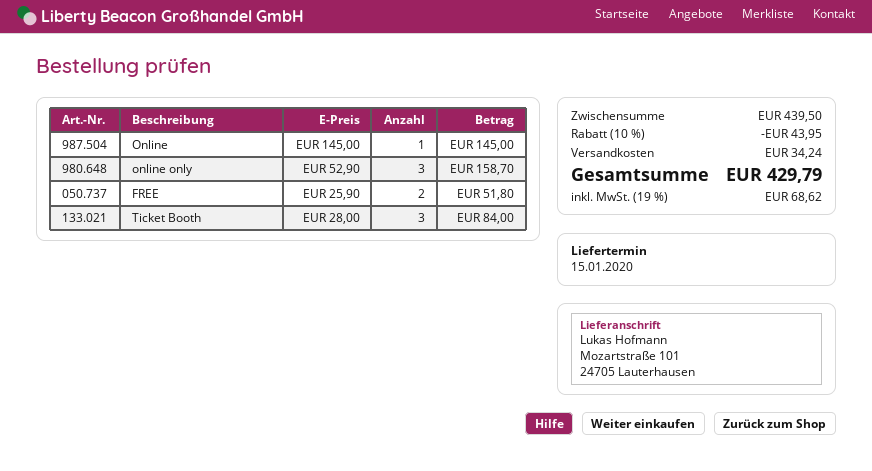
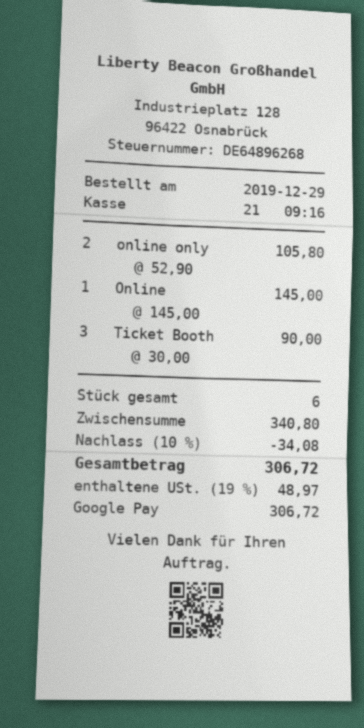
online only: 3 x 52.90 = 158.70 -> 2 x 52.90 = 105.80
FREE: 2 x 25.90 = 51.80 -> none
Ticket Booth: 3 x 28.00 = 84.00 -> 3 x 30.00 = 90.00
subtotal: 439.50 -> 340.80
discount: 10% = 43.95 -> 10% = 34.08
shipping: 34.24 -> none
tax: 19% = 68.62 -> 19% = 48.97
total: 429.79 -> 306.72

